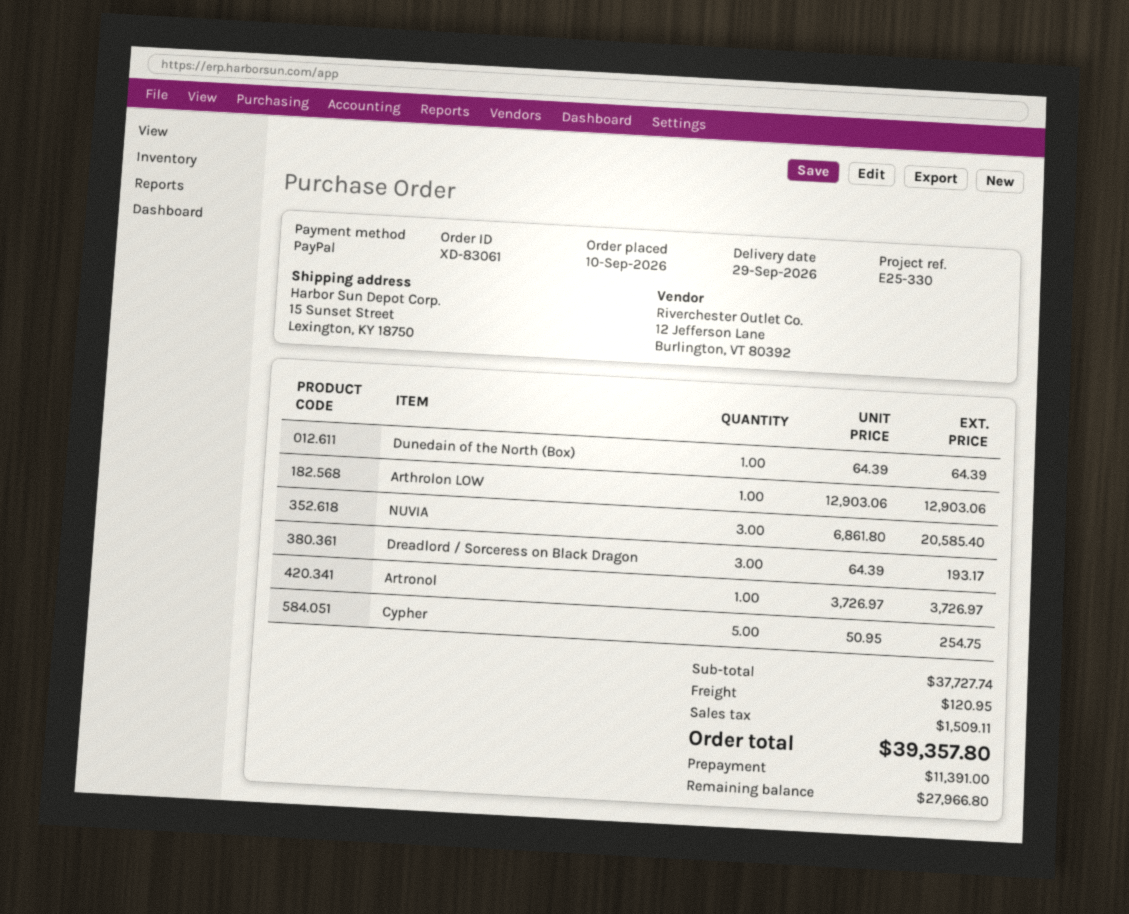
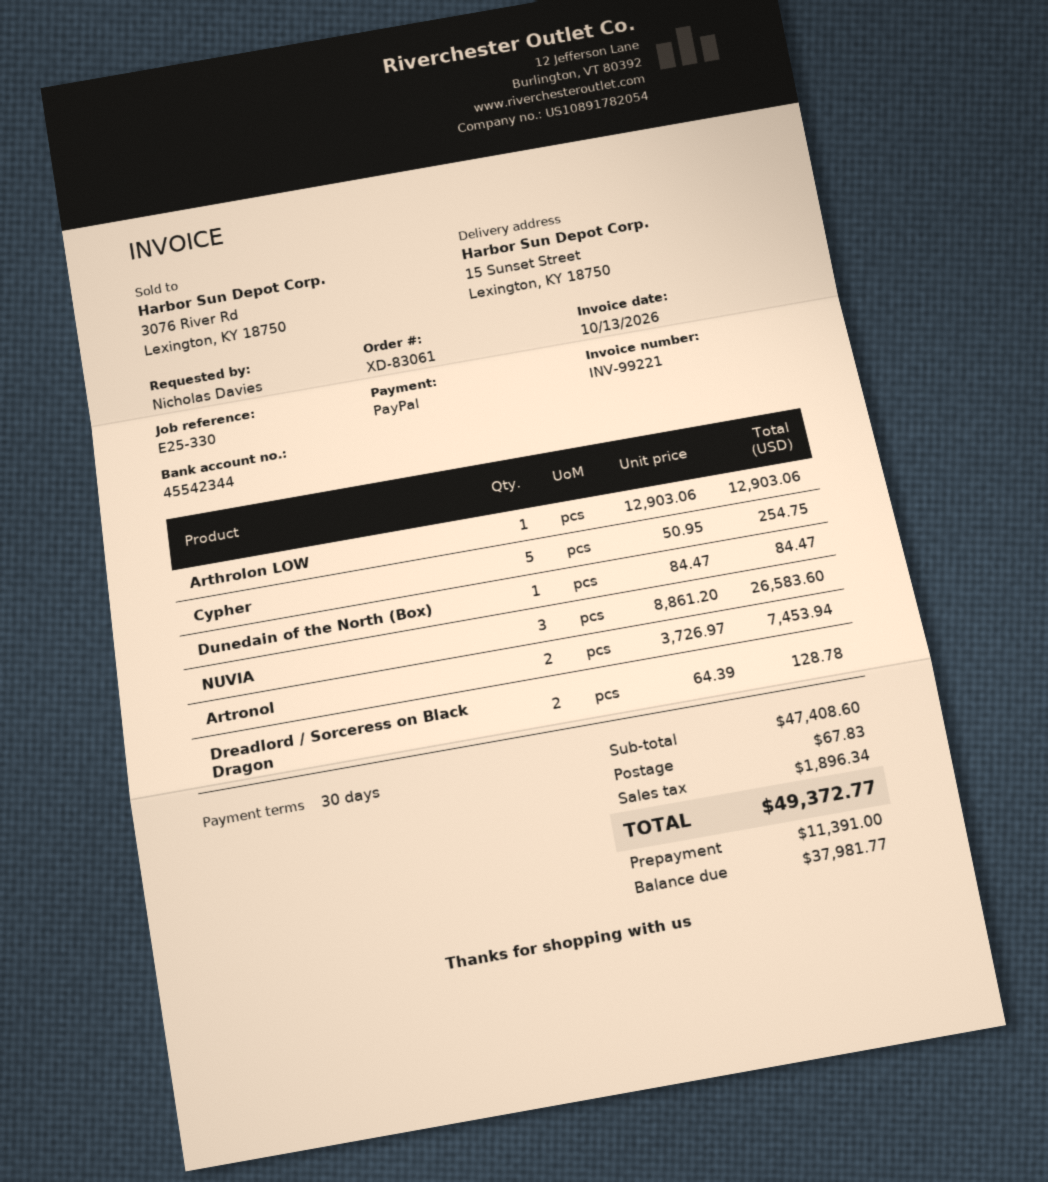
Dunedain of the North (Box): 1 x 64.39 = 64.39 -> 1 x 84.47 = 84.47
NUVIA: 3 x 6861.80 = 20585.40 -> 3 x 8861.20 = 26583.60
Dreadlord / Sorceress on Black Dragon: 3 x 64.39 = 193.17 -> 2 x 64.39 = 128.78
Artronol: 1 x 3726.97 = 3726.97 -> 2 x 3726.97 = 7453.94
subtotal: 37727.74 -> 47408.60
shipping: 120.95 -> 67.83
tax: 1509.11 -> 1896.34
total: 39357.80 -> 49372.77
balance: 27966.80 -> 37981.77

